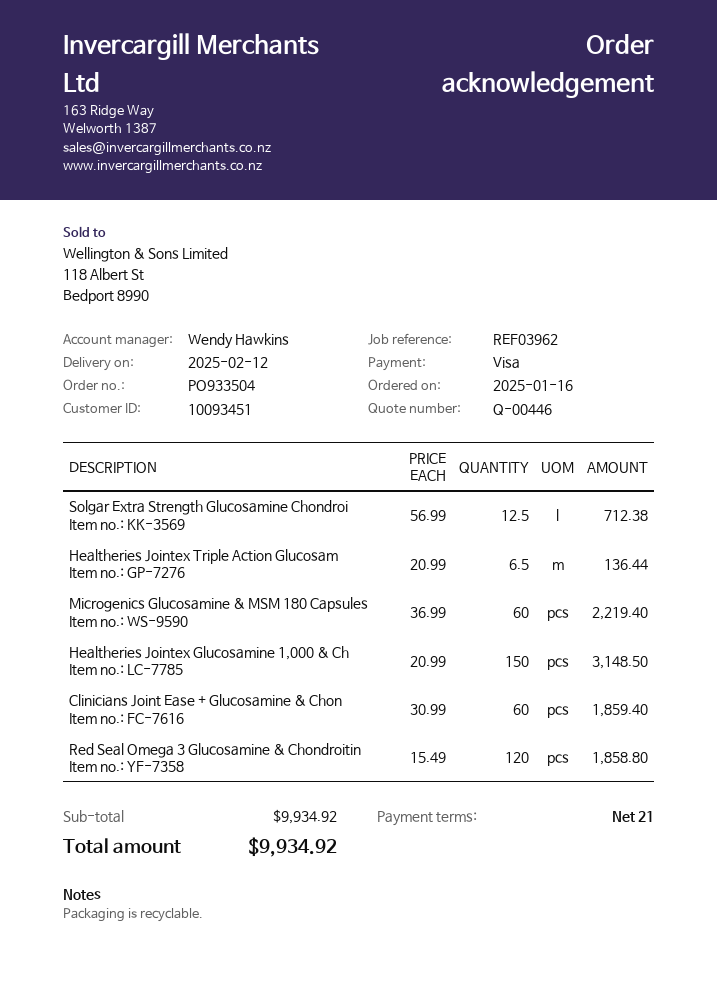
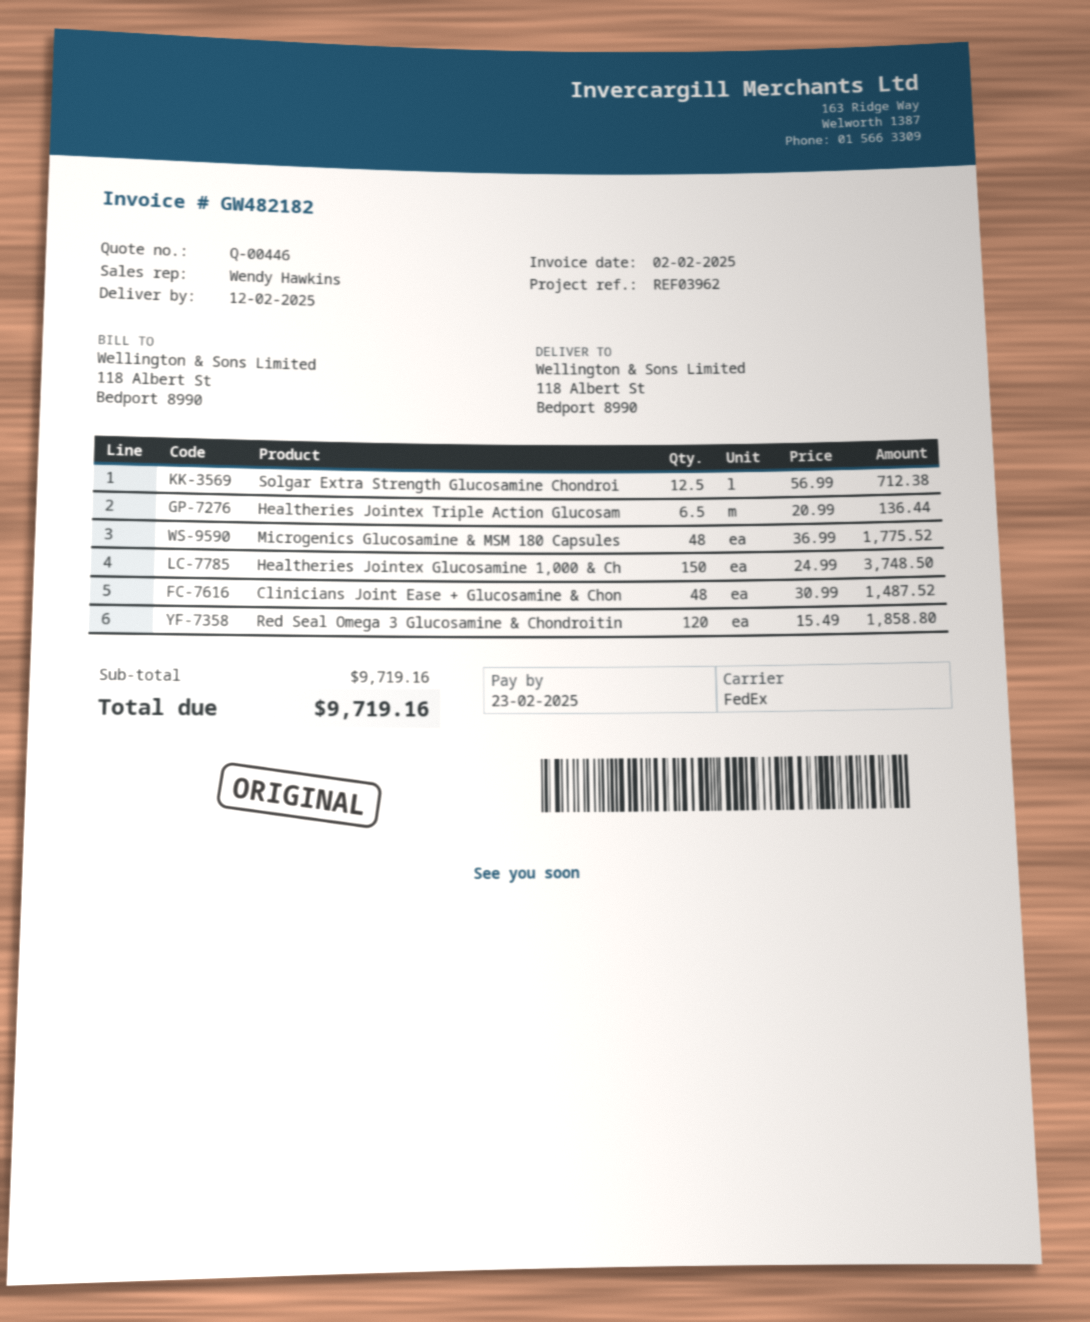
Microgenics Glucosamine & MSM 180 Capsules: 60 x 36.99 = 2219.40 -> 48 x 36.99 = 1775.52
Healtheries Jointex Glucosamine 1,000 & Ch: 150 x 20.99 = 3148.50 -> 150 x 24.99 = 3748.50
Clinicians Joint Ease + Glucosamine & Chon: 60 x 30.99 = 1859.40 -> 48 x 30.99 = 1487.52
subtotal: 9934.92 -> 9719.16
total: 9934.92 -> 9719.16

